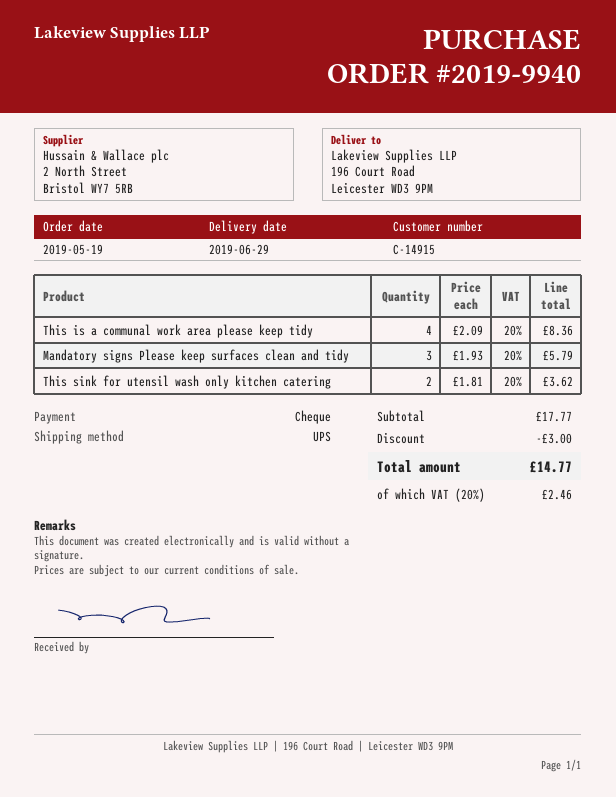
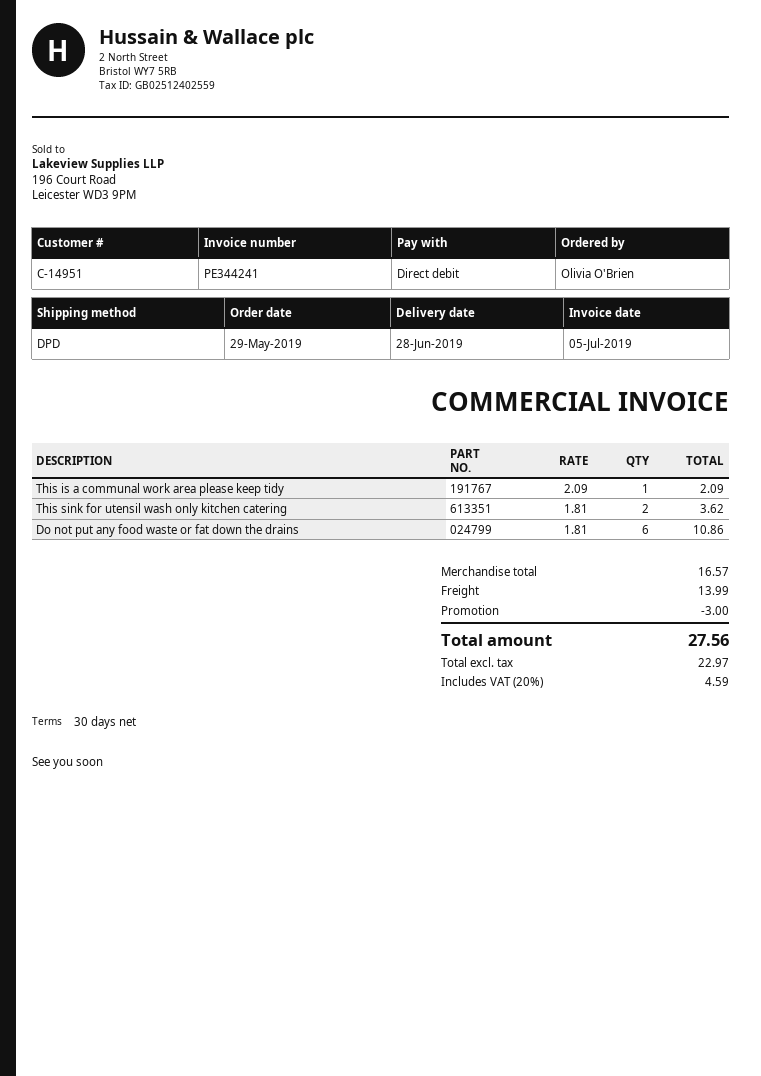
order date: 2019-05-19 -> 2019-05-29
delivery date: 2019-06-29 -> 2019-06-28
customer number: C-14915 -> C-14951
payment method: cheque -> direct debit
shipping method: UPS -> DPD
This is a communal work area please keep tidy: 4 x 2.09 = 8.36 -> 1 x 2.09 = 2.09
Mandatory signs Please keep surfaces clean and tidy: 3 x 1.93 = 5.79 -> none
Do not put any food waste or fat down the drains: none -> 6 x 1.81 = 10.86
subtotal: 17.77 -> 16.57
shipping: none -> 13.99
tax: 20% = 2.46 -> 20% = 4.59
total: 14.77 -> 27.56

